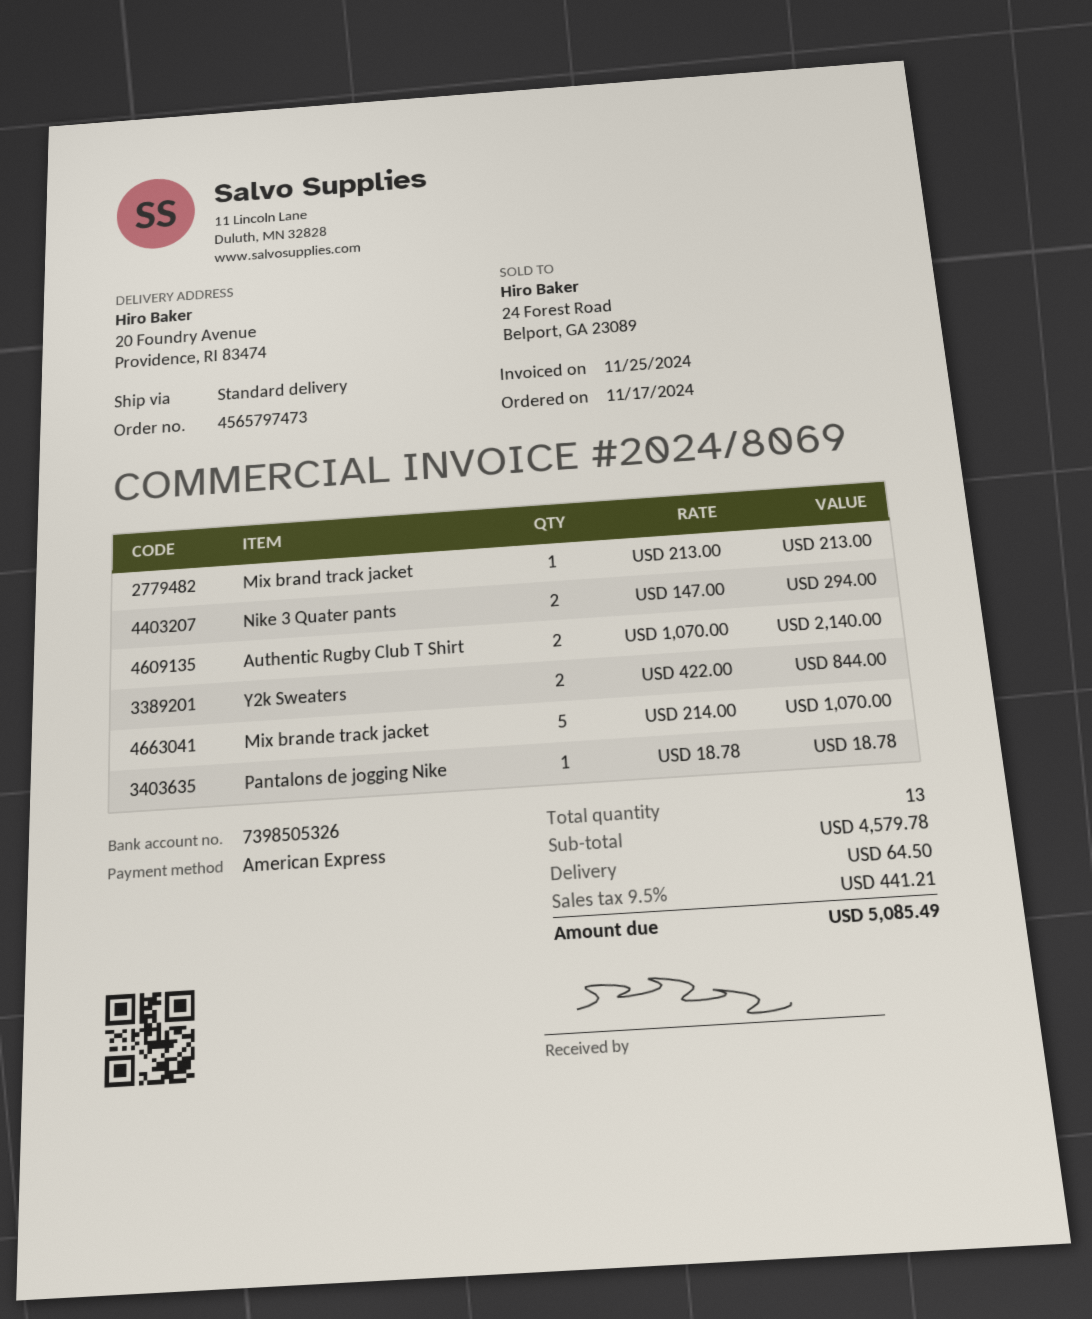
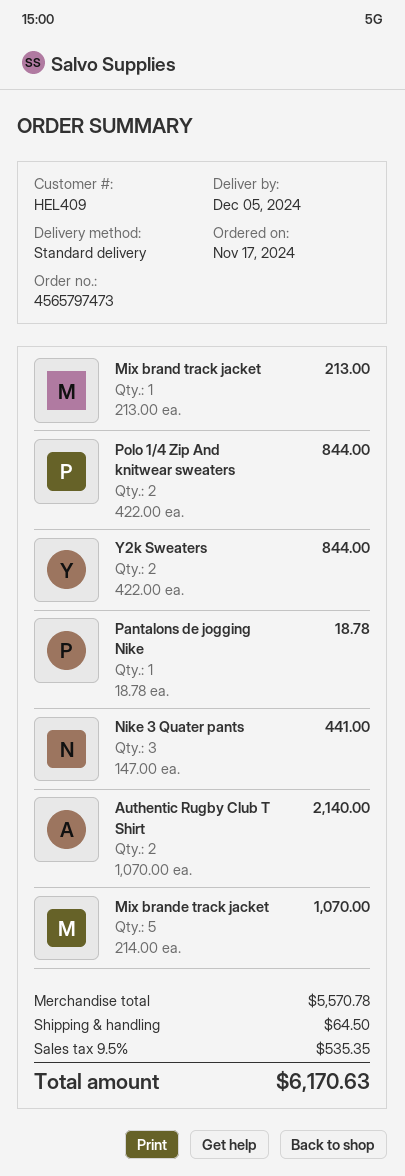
Nike 3 Quater pants: 2 x 147.00 = 294.00 -> 3 x 147.00 = 441.00
Polo 1/4 Zip And knitwear sweaters: none -> 2 x 422.00 = 844.00
subtotal: 4579.78 -> 5570.78
tax: 9.5% = 441.21 -> 9.5% = 535.35
total: 5085.49 -> 6170.63

